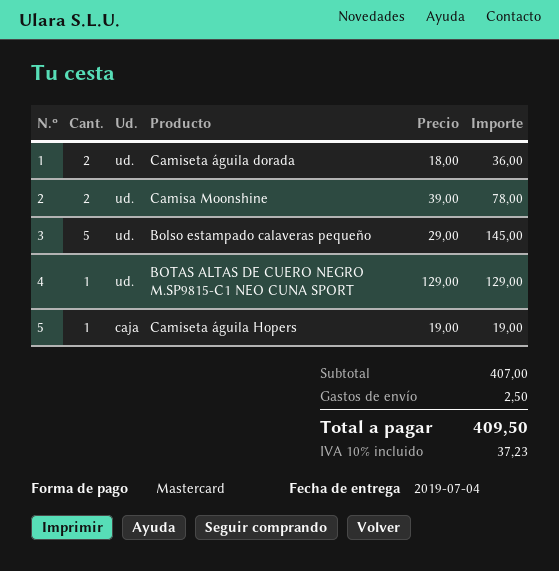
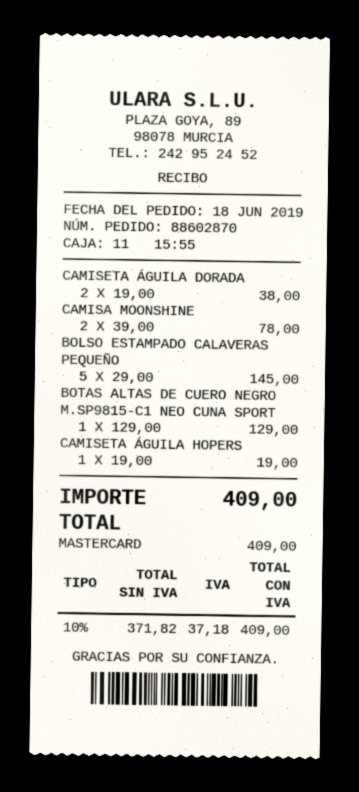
Camiseta águila dorada: 2 x 18.00 = 36.00 -> 2 x 19.00 = 38.00
shipping: 2.50 -> none
tax: 10% = 37.23 -> 10% = 37.18
total: 409.50 -> 409.00

